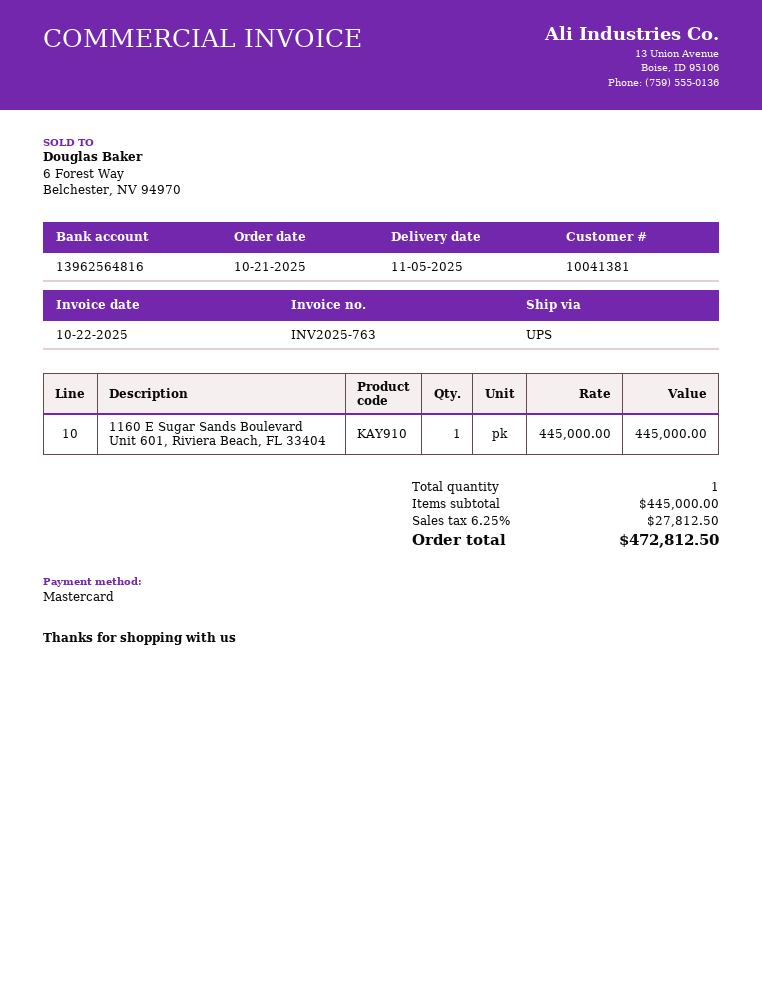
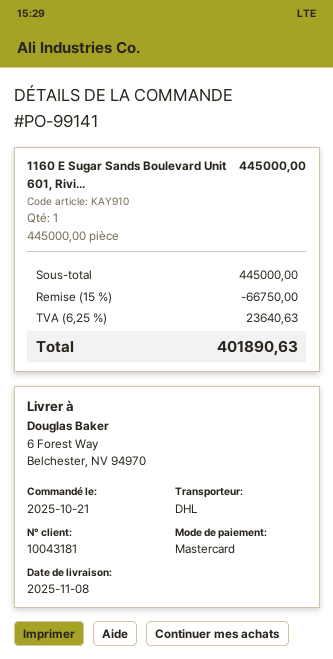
delivery date: 2025-11-05 -> 2025-11-08
customer number: 10041381 -> 10043181
shipping method: UPS -> DHL
discount: none -> 15% = 66750.00
tax: 6.25% = 27812.50 -> 6.25% = 23640.63
total: 472812.50 -> 401890.63

